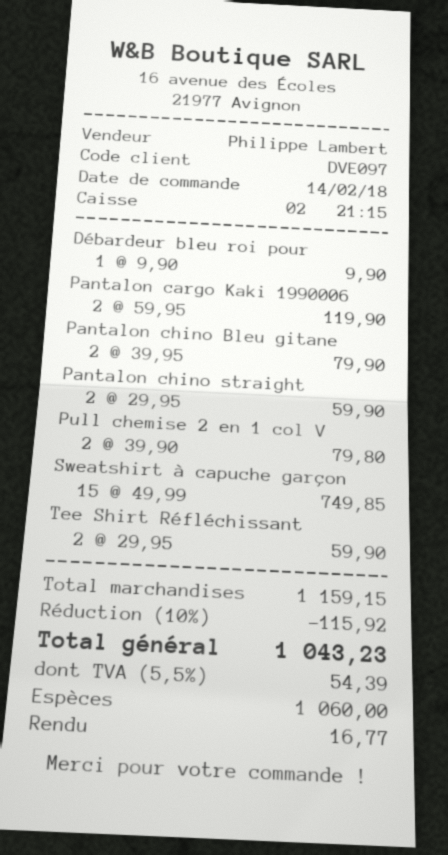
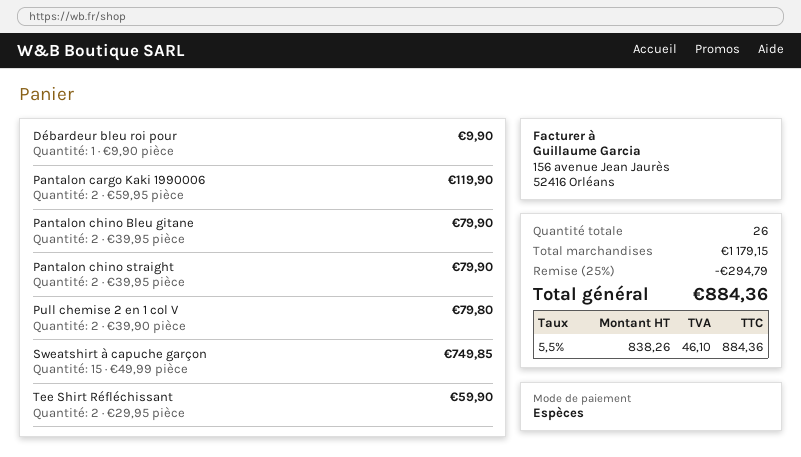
Pantalon chino straight: 2 x 29.95 = 59.90 -> 2 x 39.95 = 79.90
subtotal: 1159.15 -> 1179.15
discount: 10% = 115.92 -> 25% = 294.79
tax: 5.5% = 54.39 -> 5.5% = 46.10
total: 1043.23 -> 884.36

